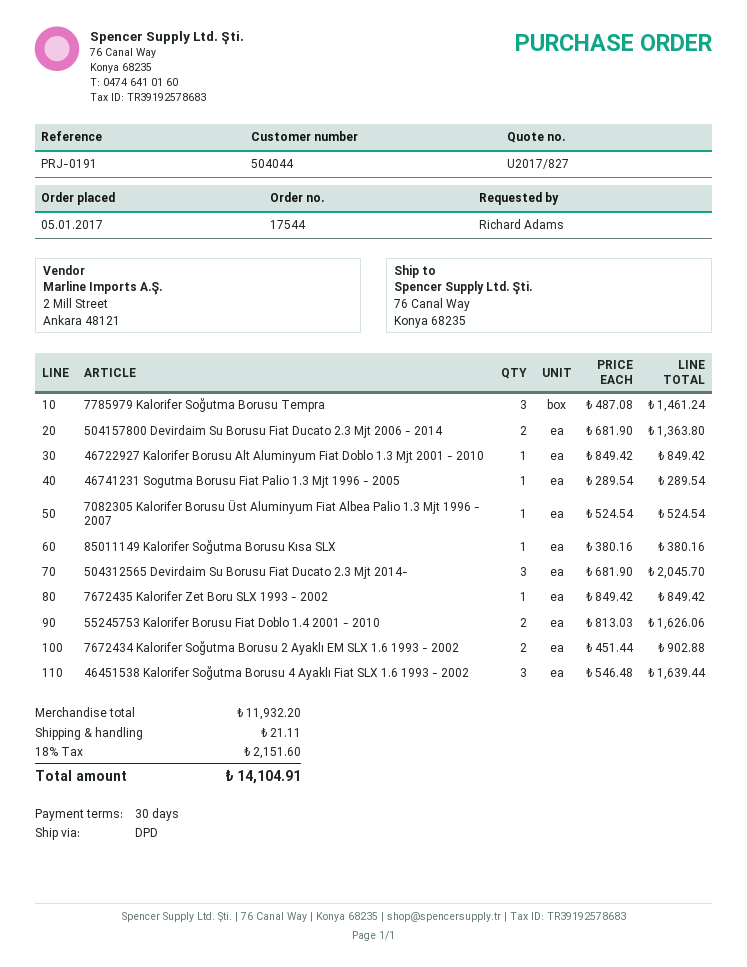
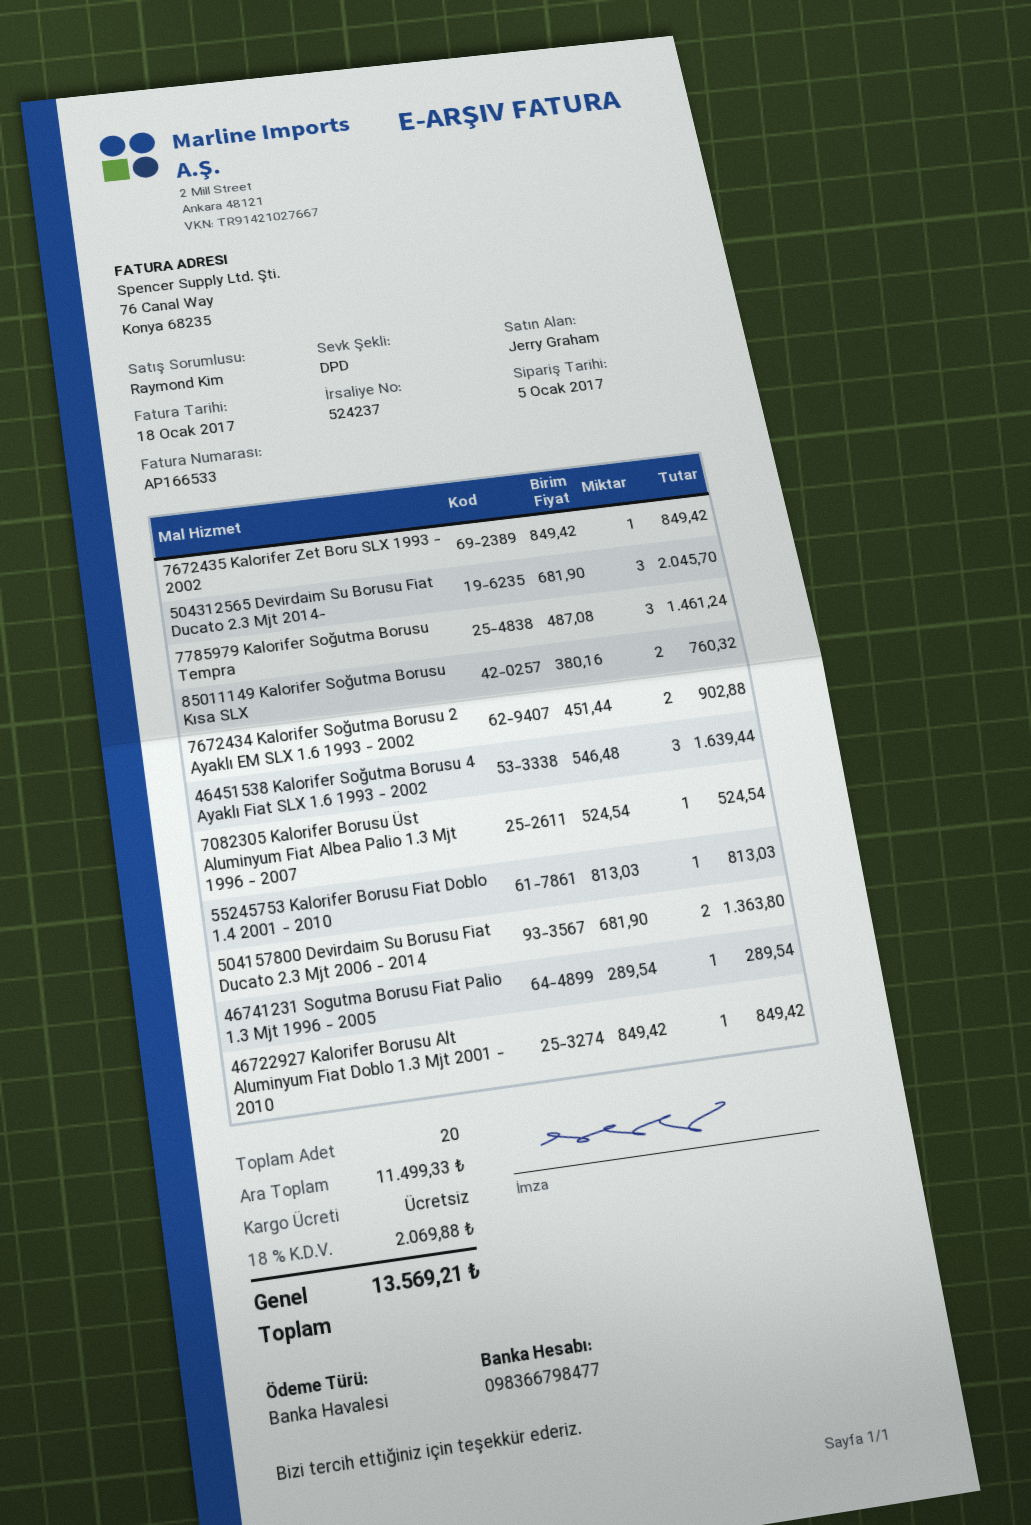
ordered by: Richard Adams -> Jerry Graham
85011149 Kalorifer Soğutma Borusu Kısa SLX: 1 x 380.16 = 380.16 -> 2 x 380.16 = 760.32
55245753 Kalorifer Borusu Fiat Doblo 1.4 2001 - 2010: 2 x 813.03 = 1626.06 -> 1 x 813.03 = 813.03
subtotal: 11932.20 -> 11499.33
shipping: 21.11 -> 0.00
tax: 18% = 2151.60 -> 18% = 2069.88
total: 14104.91 -> 13569.21

